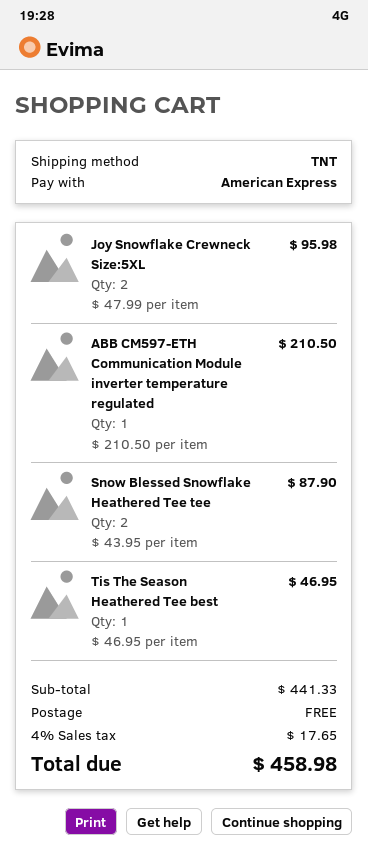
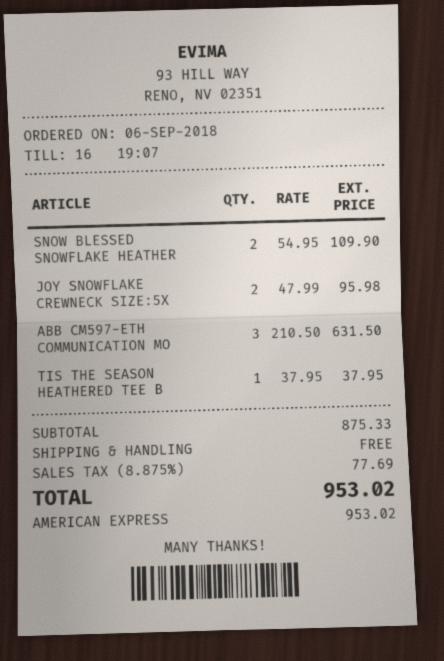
ABB CM597-ETH Communication Module inverter temperature regulated: 1 x 210.50 = 210.50 -> 3 x 210.50 = 631.50
Snow Blessed Snowflake Heathered Tee tee: 2 x 43.95 = 87.90 -> 2 x 54.95 = 109.90
Tis The Season Heathered Tee best: 1 x 46.95 = 46.95 -> 1 x 37.95 = 37.95
subtotal: 441.33 -> 875.33
tax: 4% = 17.65 -> 8.875% = 77.69
total: 458.98 -> 953.02

